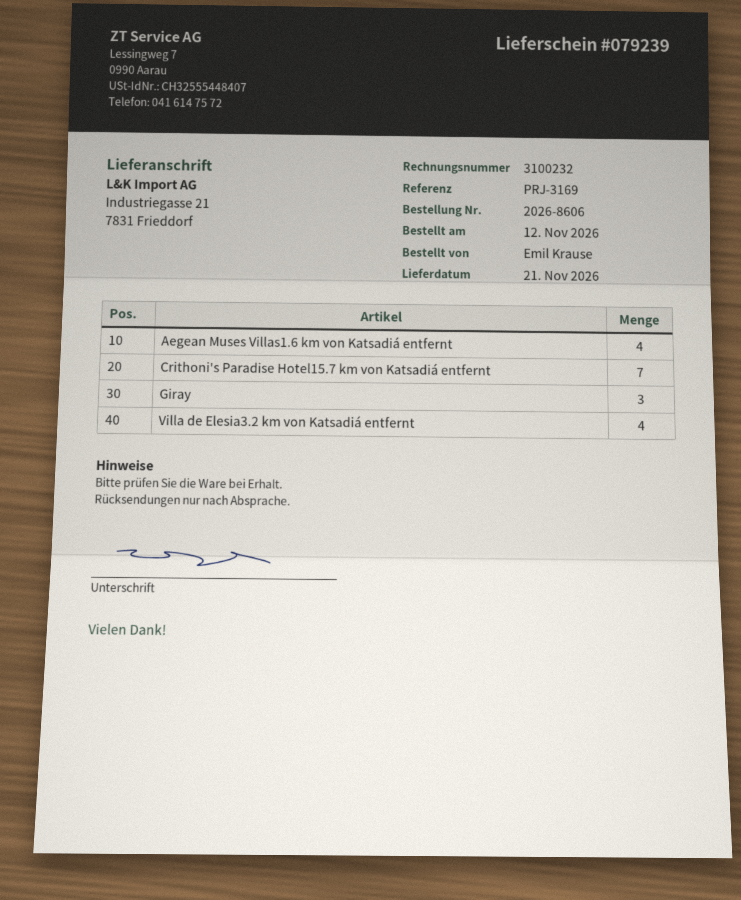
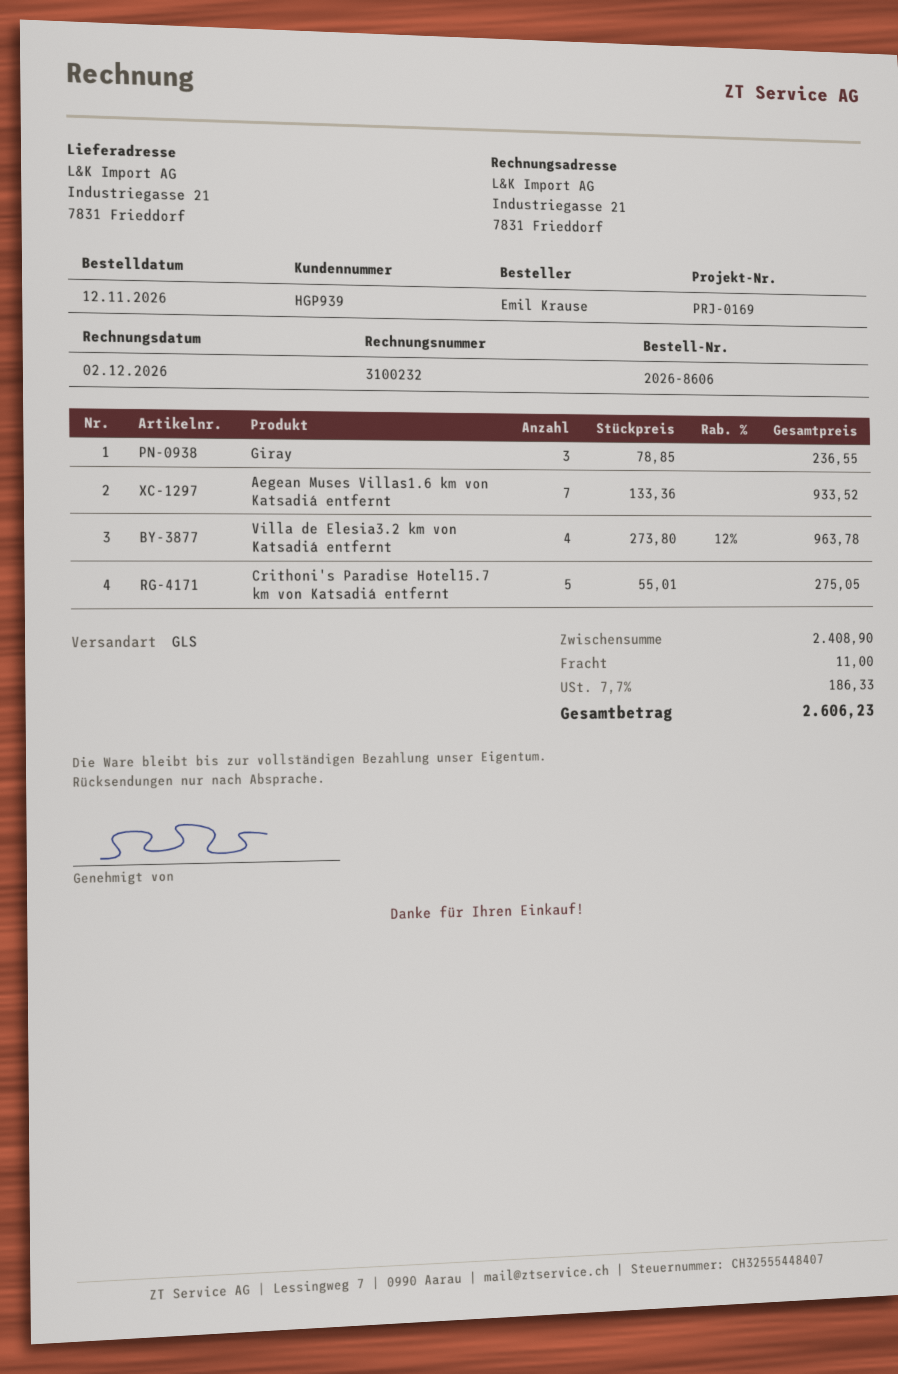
reference: PRJ-3169 -> PRJ-0169
Aegean Muses Villas1.6 km von Katsadiá entfernt: 4 -> 7
Crithoni's Paradise Hotel15.7 km von Katsadiá entfernt: 7 -> 5

